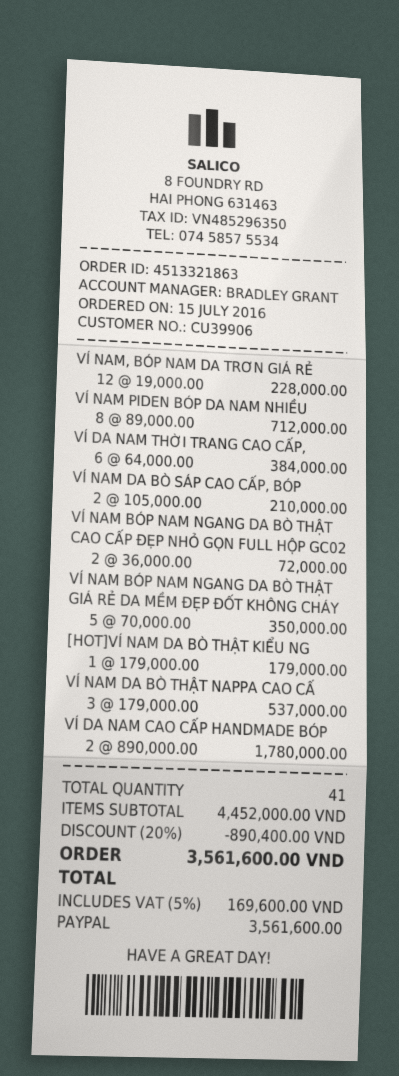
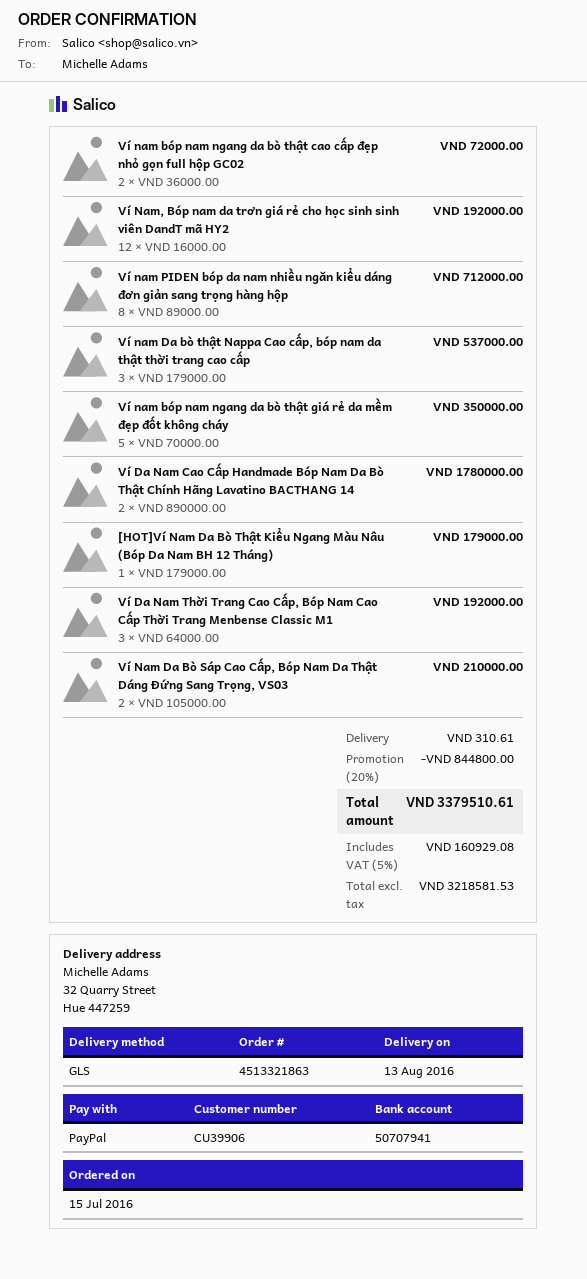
VÍ NAM, BÓP NAM DA TRƠN GIÁ RẺ: 12 x 19000.00 = 228000.00 -> 12 x 16000.00 = 192000.00
VÍ DA NAM THỜI TRANG CAO CẤP,: 6 x 64000.00 = 384000.00 -> 3 x 64000.00 = 192000.00
discount: 20% = 890400.00 -> 20% = 844800.00
shipping: none -> 310.61
tax: 5% = 169600.00 -> 5% = 160929.08
total: 3561600.00 -> 3379510.61

